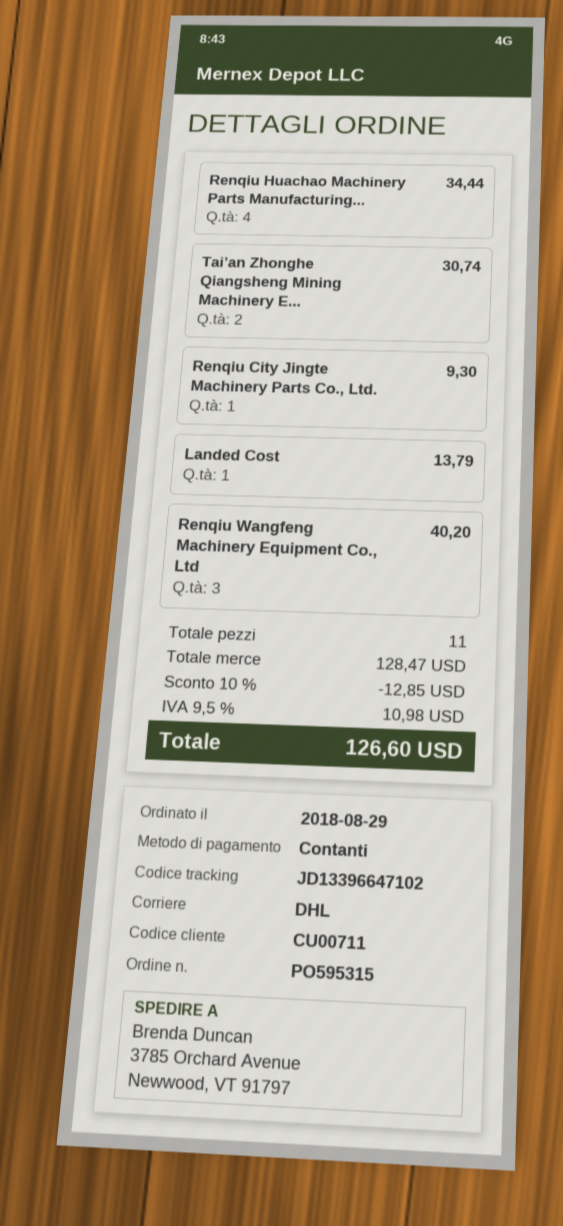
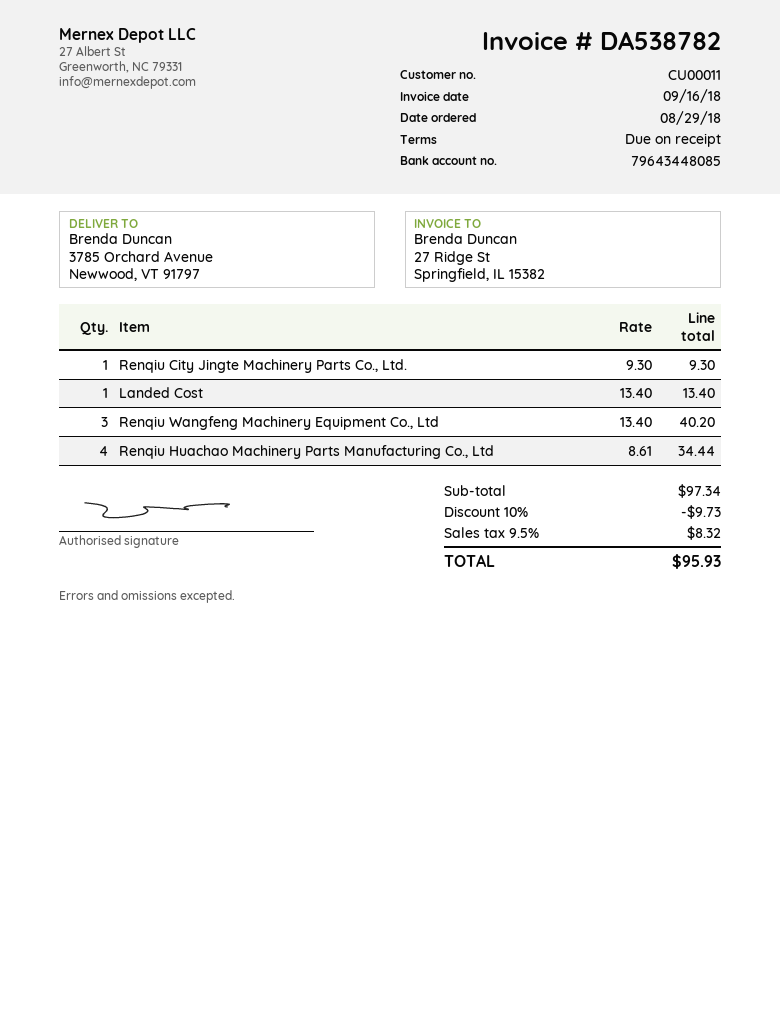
customer number: CU00711 -> CU00011
Tai’an Zhonghe Qiangsheng Mining Machinery E...: 2 for 30.74 -> none
Landed Cost: 1 for 13.79 -> 1 for 13.40
subtotal: 128.47 -> 97.34
discount: 10% = 12.85 -> 10% = 9.73
tax: 9.5% = 10.98 -> 9.5% = 8.32
total: 126.60 -> 95.93

